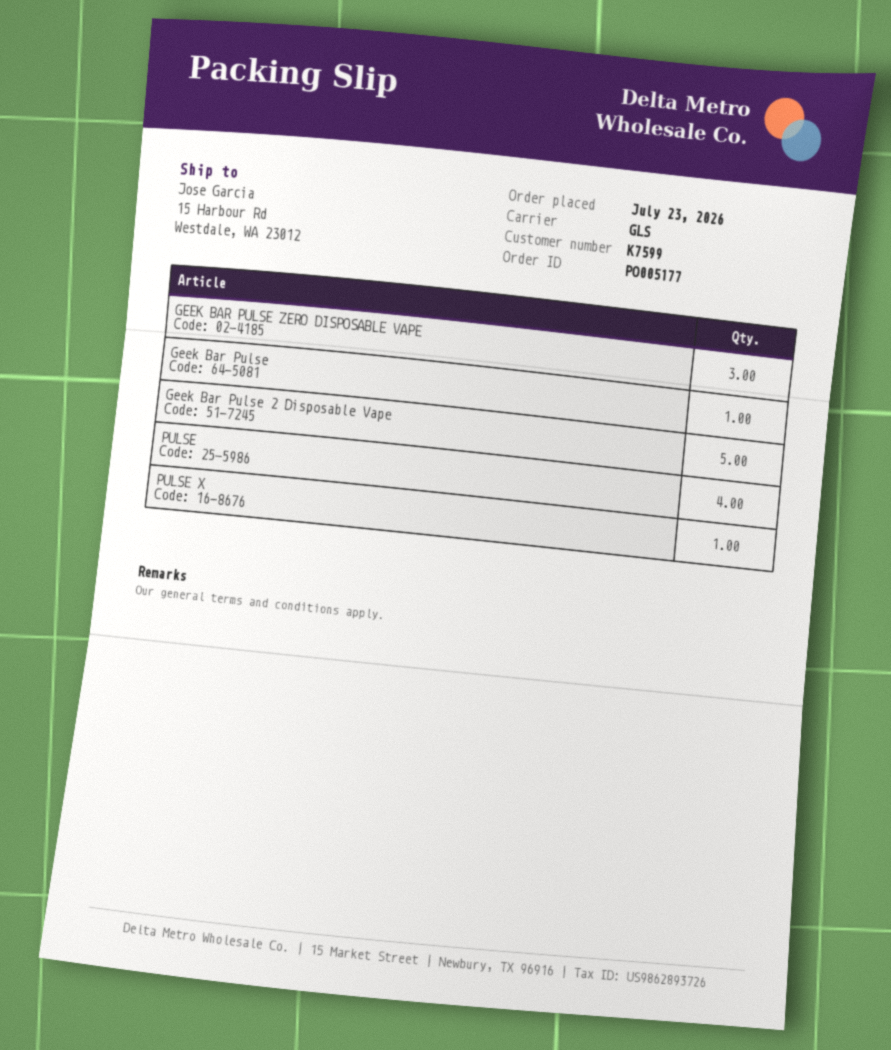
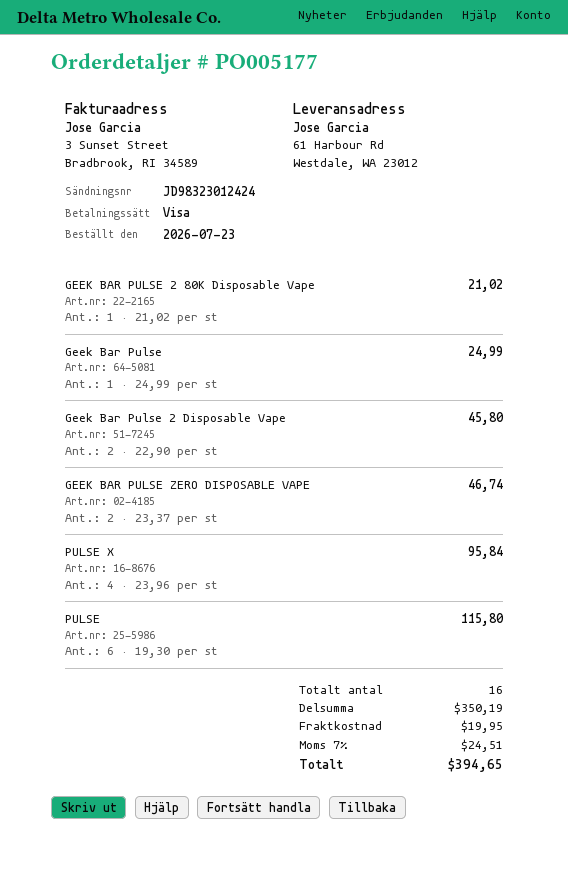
ship to: 15 Harbour Rd, Westdale, WA 23012 -> 61 Harbour Rd, Westdale, WA 23012
GEEK BAR PULSE ZERO DISPOSABLE VAPE: 3 -> 2
Geek Bar Pulse 2 Disposable Vape: 5 -> 2
PULSE: 4 -> 6
PULSE X: 1 -> 4
GEEK BAR PULSE 2 80K Disposable Vape: none -> 1

